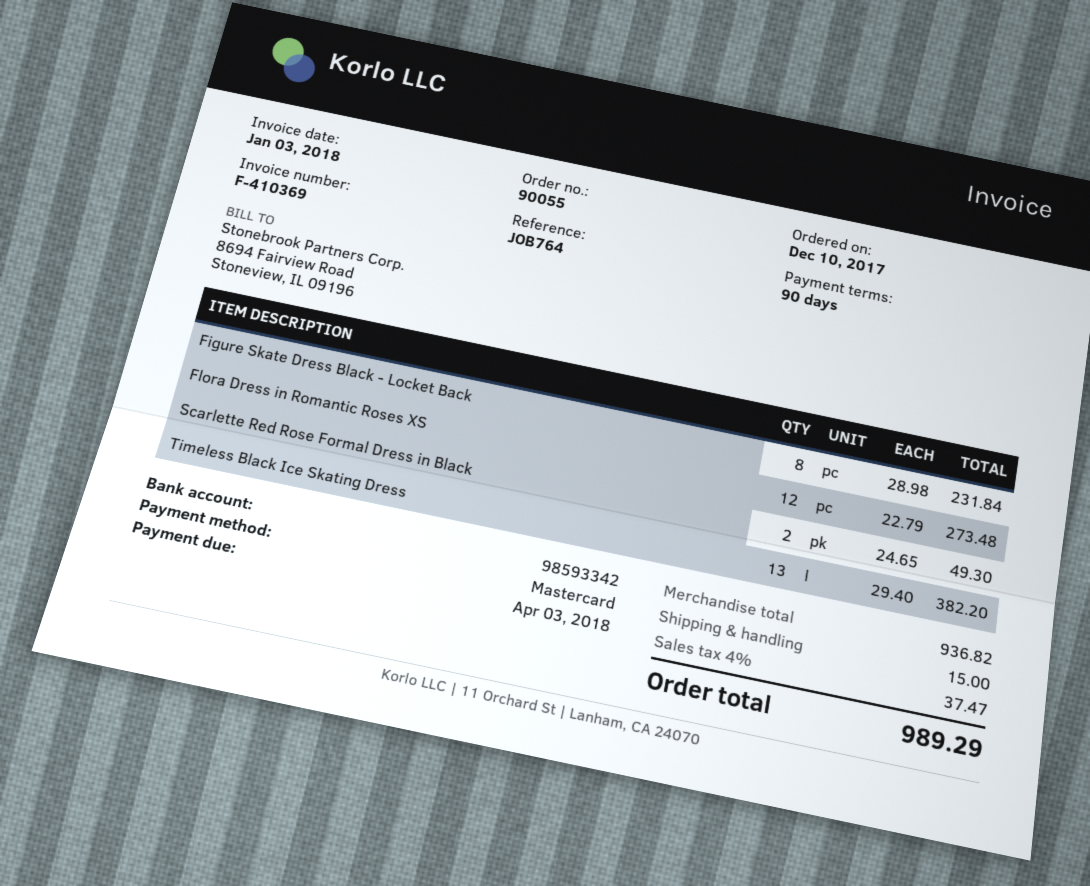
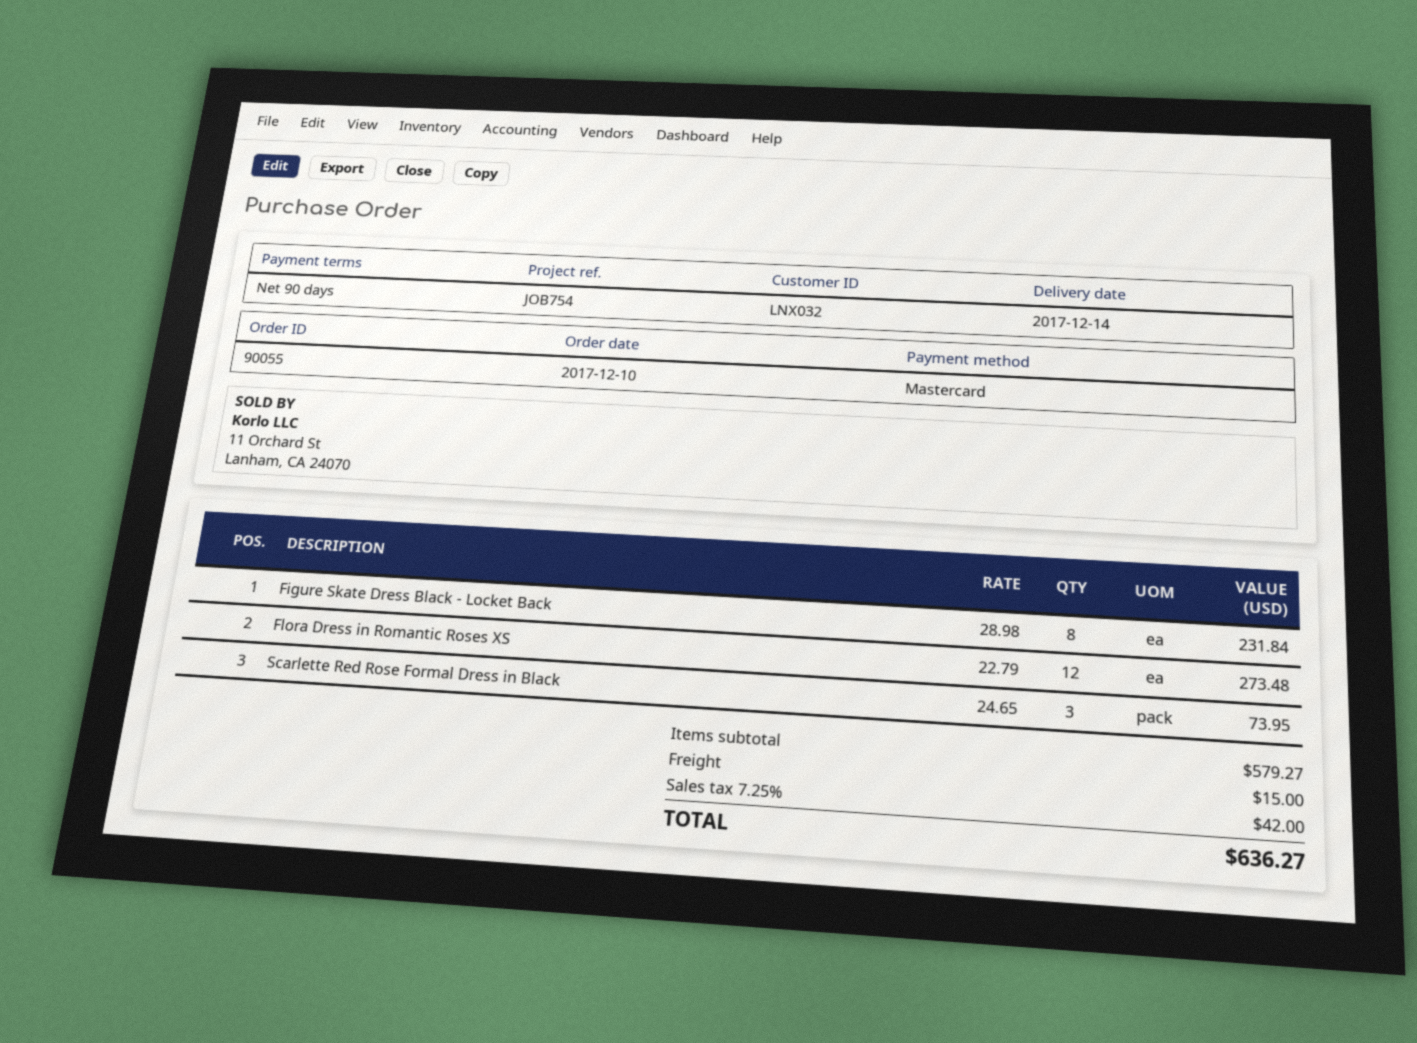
reference: JOB764 -> JOB754
Scarlette Red Rose Formal Dress in Black: 2 x 24.65 = 49.30 -> 3 x 24.65 = 73.95
Timeless Black Ice Skating Dress: 13 x 29.40 = 382.20 -> none
subtotal: 936.82 -> 579.27
tax: 4% = 37.47 -> 7.25% = 42.00
total: 989.29 -> 636.27

